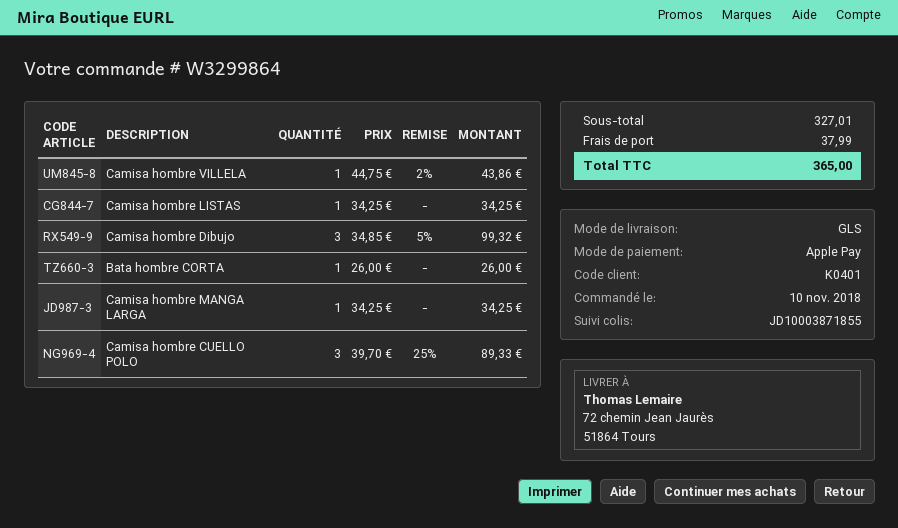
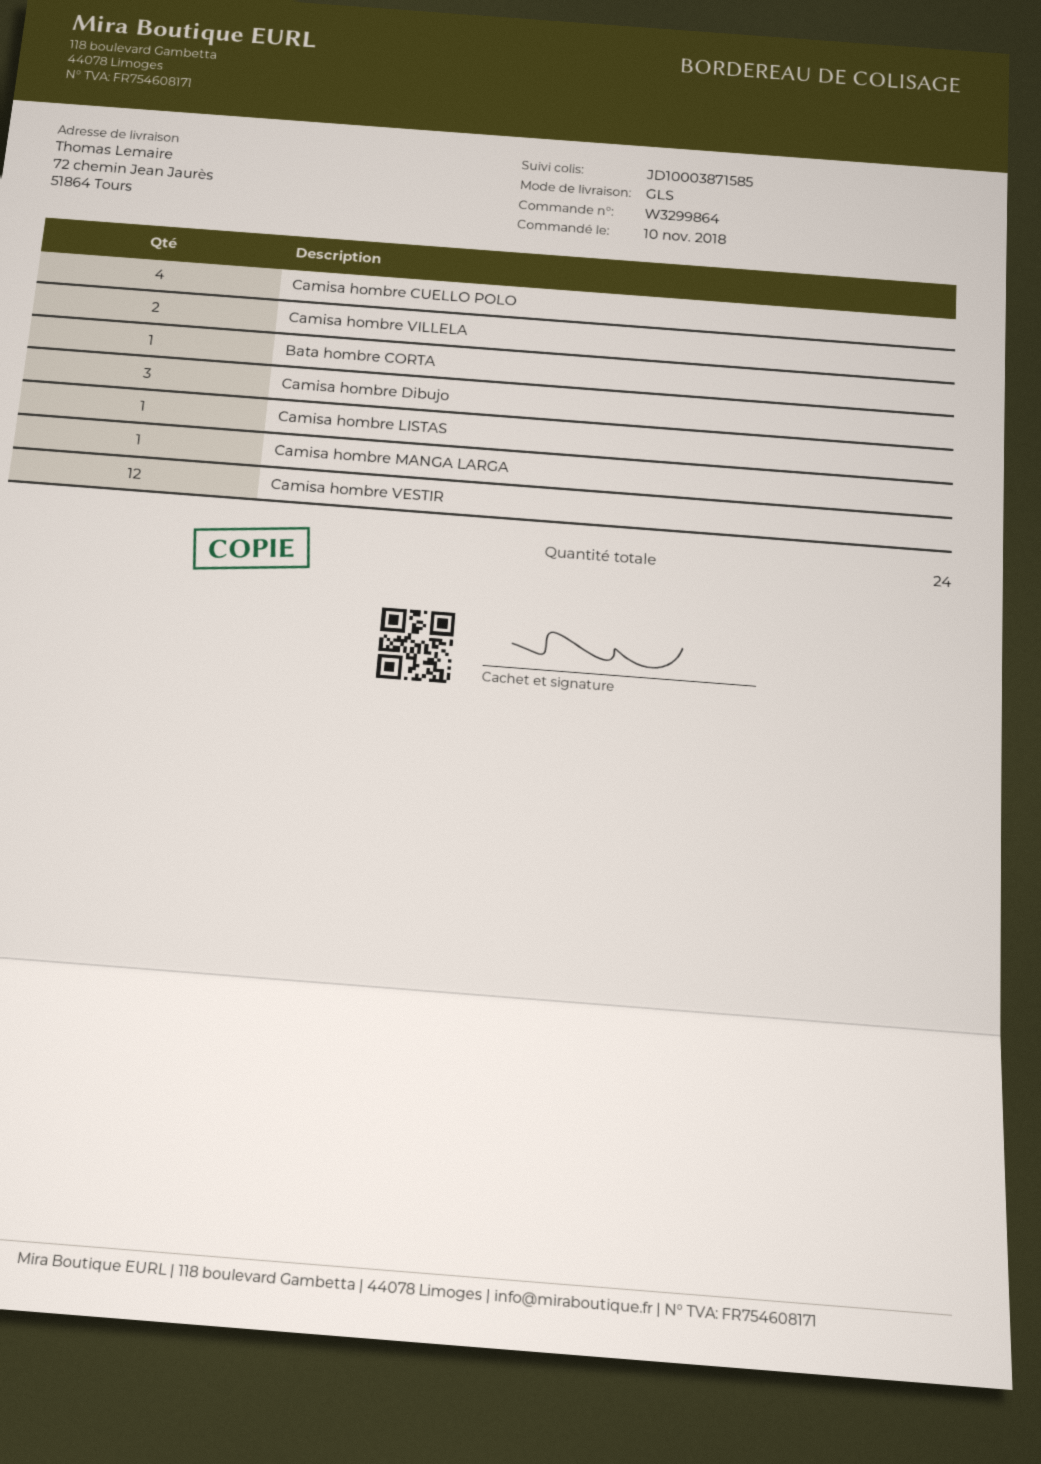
tracking number: JD10003871855 -> JD10003871585
Camisa hombre VILLELA: 1 -> 2
Camisa hombre CUELLO POLO: 3 -> 4
Camisa hombre VESTIR: none -> 12

